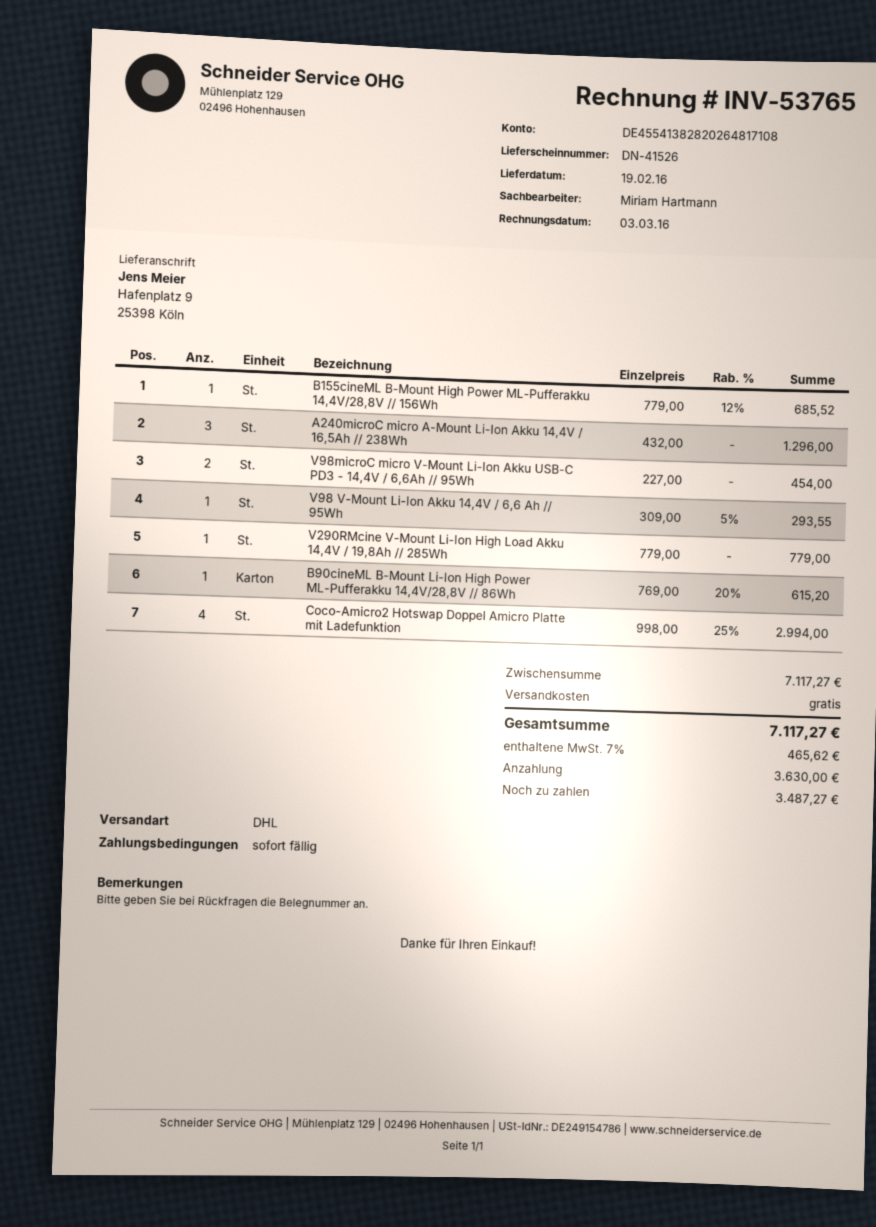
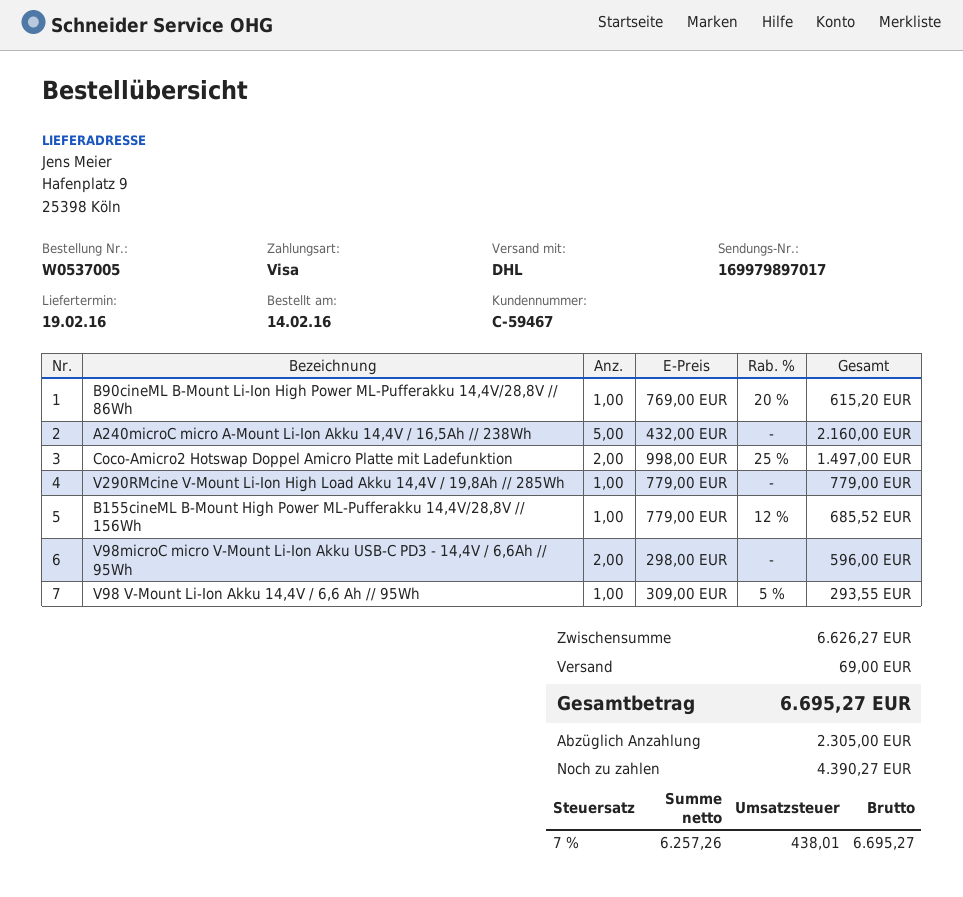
A240microC micro A-Mount Li-Ion Akku 14,4V / 16,5Ah // 238Wh: 3 x 432.00 = 1296.00 -> 5 x 432.00 = 2160.00
V98microC micro V-Mount Li-Ion Akku USB-C PD3 - 14,4V / 6,6Ah // 95Wh: 2 x 227.00 = 454.00 -> 2 x 298.00 = 596.00
Coco-Amicro2 Hotswap Doppel Amicro Platte mit Ladefunktion: 4 x 998.00 - 25% = 2994.00 -> 2 x 998.00 - 25% = 1497.00
subtotal: 7117.27 -> 6626.27
shipping: 0.00 -> 69.00
tax: 7% = 465.62 -> 7% = 438.01
total: 7117.27 -> 6695.27
deposit: 3630.00 -> 2305.00
balance: 3487.27 -> 4390.27

